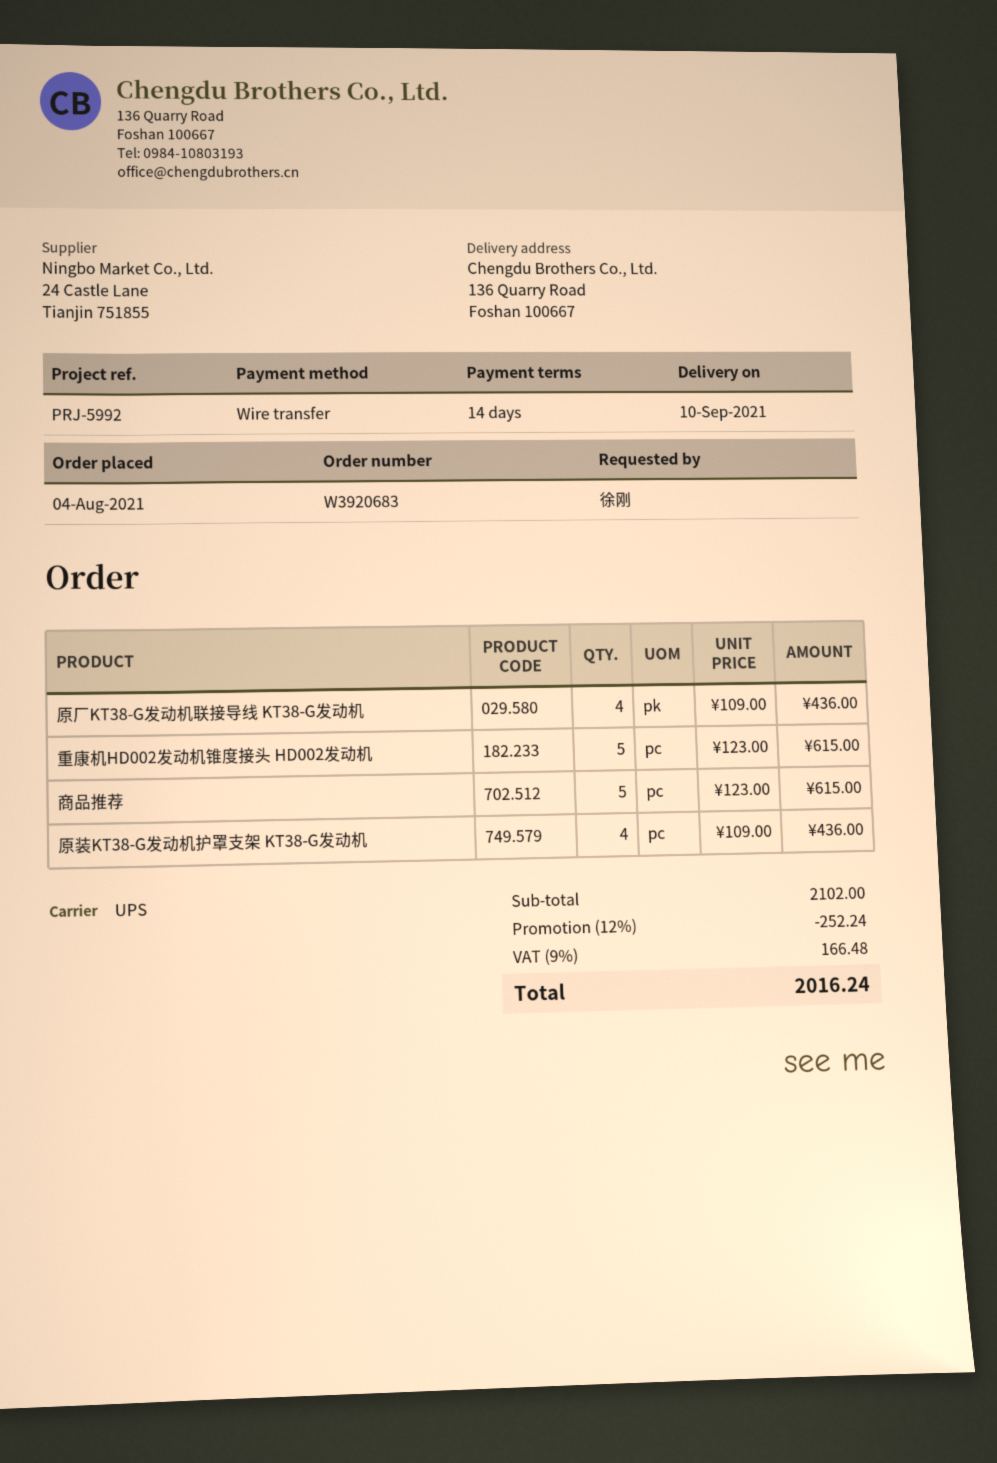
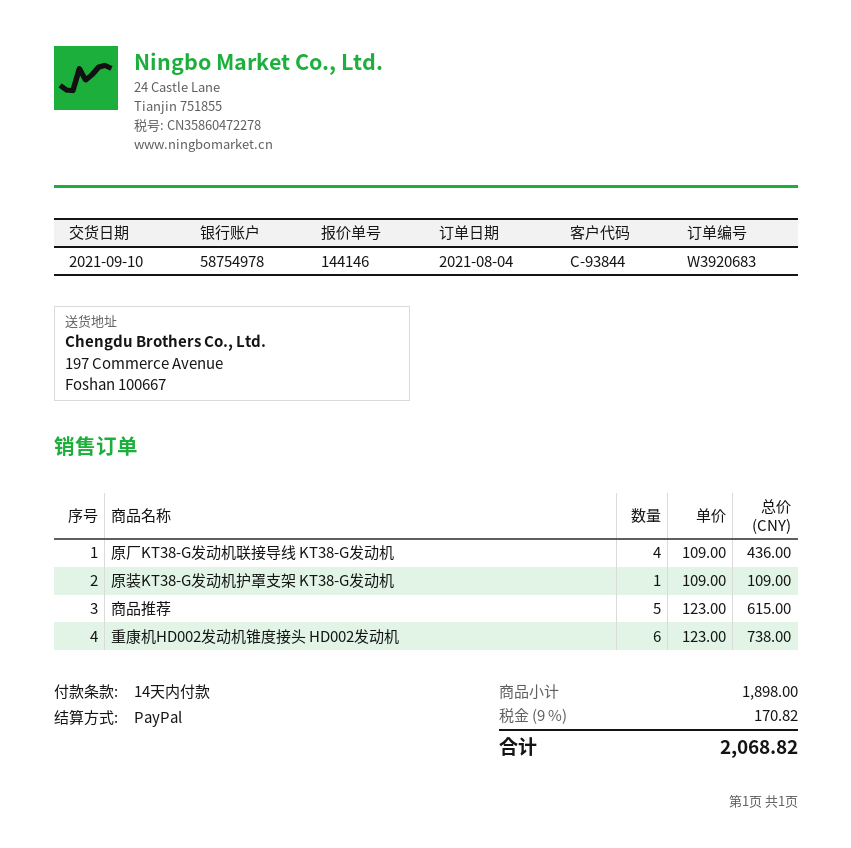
payment method: bank transfer -> PayPal
ship to: 136 Quarry Road, Foshan 100667 -> 197 Commerce Avenue, Foshan 100667
重康机HD002发动机锥度接头 HD002发动机: 5 x 123.00 = 615.00 -> 6 x 123.00 = 738.00
原装KT38-G发动机护罩支架 KT38-G发动机: 4 x 109.00 = 436.00 -> 1 x 109.00 = 109.00
subtotal: 2102.00 -> 1898.00
discount: 12% = 252.24 -> none
tax: 9% = 166.48 -> 9% = 170.82
total: 2016.24 -> 2068.82

